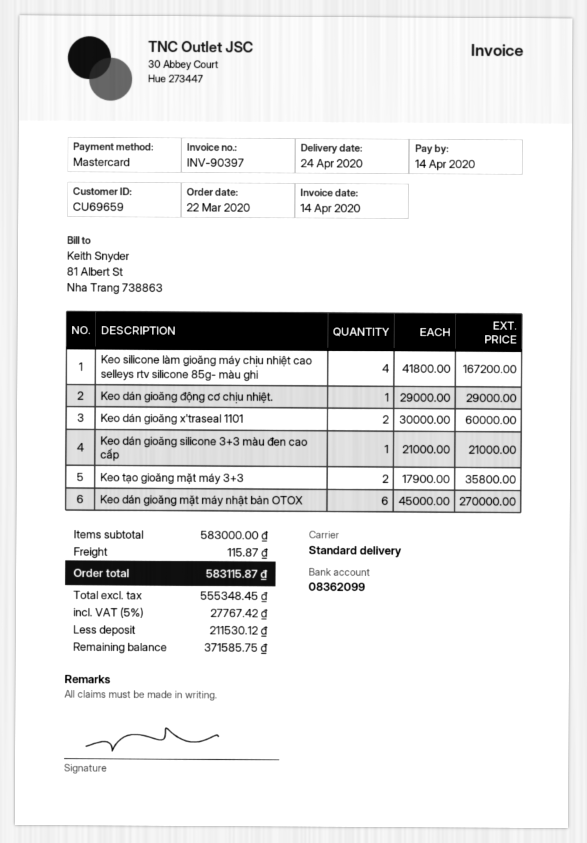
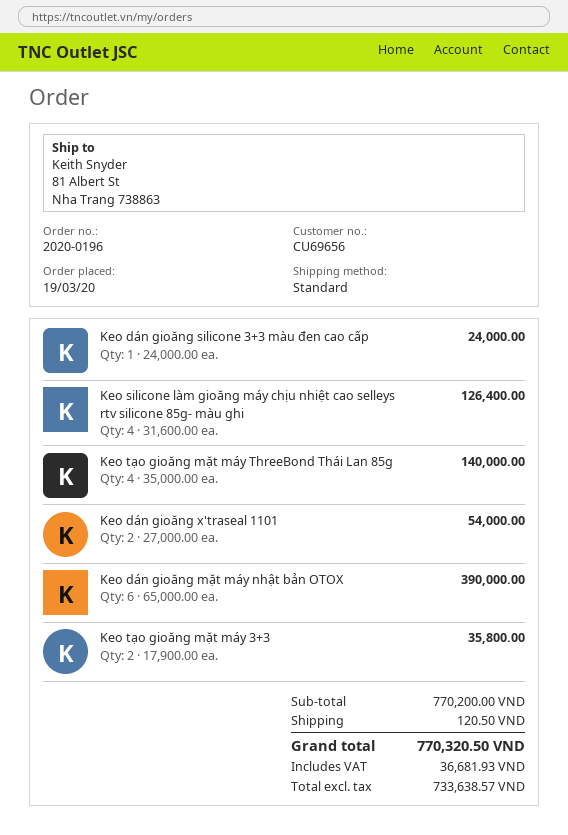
order date: 2020-03-22 -> 2020-03-19
customer number: CU69659 -> CU69656
Keo silicone làm gioăng máy chịu nhiệt cao selleys rtv silicone 85g- màu ghi: 4 x 41800.00 = 167200.00 -> 4 x 31600.00 = 126400.00
Keo dán gioăng động cơ chịu nhiệt.: 1 x 29000.00 = 29000.00 -> none
Keo dán gioăng x'traseal 1101: 2 x 30000.00 = 60000.00 -> 2 x 27000.00 = 54000.00
Keo dán gioăng silicone 3+3 màu đen cao cấp: 1 x 21000.00 = 21000.00 -> 1 x 24000.00 = 24000.00
Keo dán gioăng mặt máy nhật bản OTOX: 6 x 45000.00 = 270000.00 -> 6 x 65000.00 = 390000.00
Keo tạo gioăng mặt máy ThreeBond Thái Lan 85g: none -> 4 x 35000.00 = 140000.00
subtotal: 583000.00 -> 770200.00
shipping: 115.87 -> 120.50
net: 555348.45 -> 733638.57
tax: 27767.42 -> 36681.93
total: 583115.87 -> 770320.50

